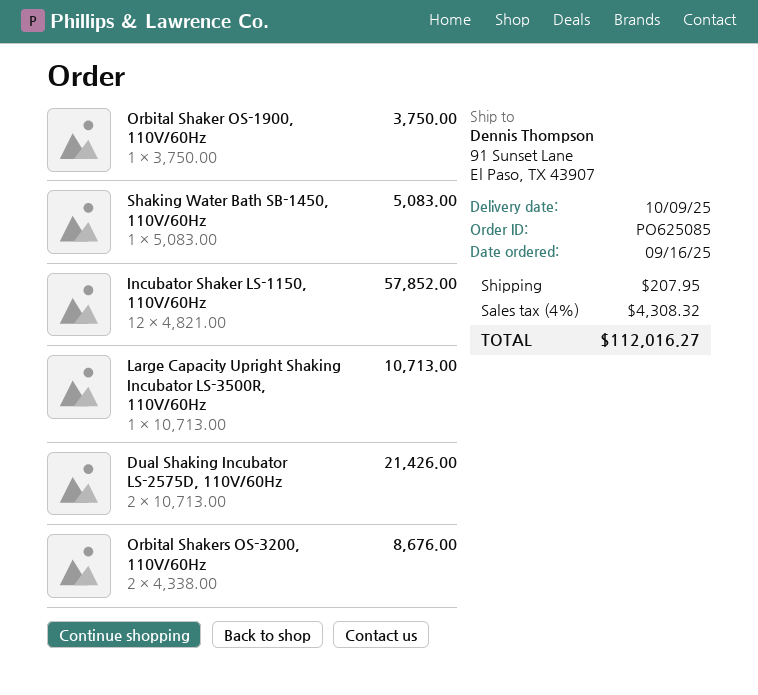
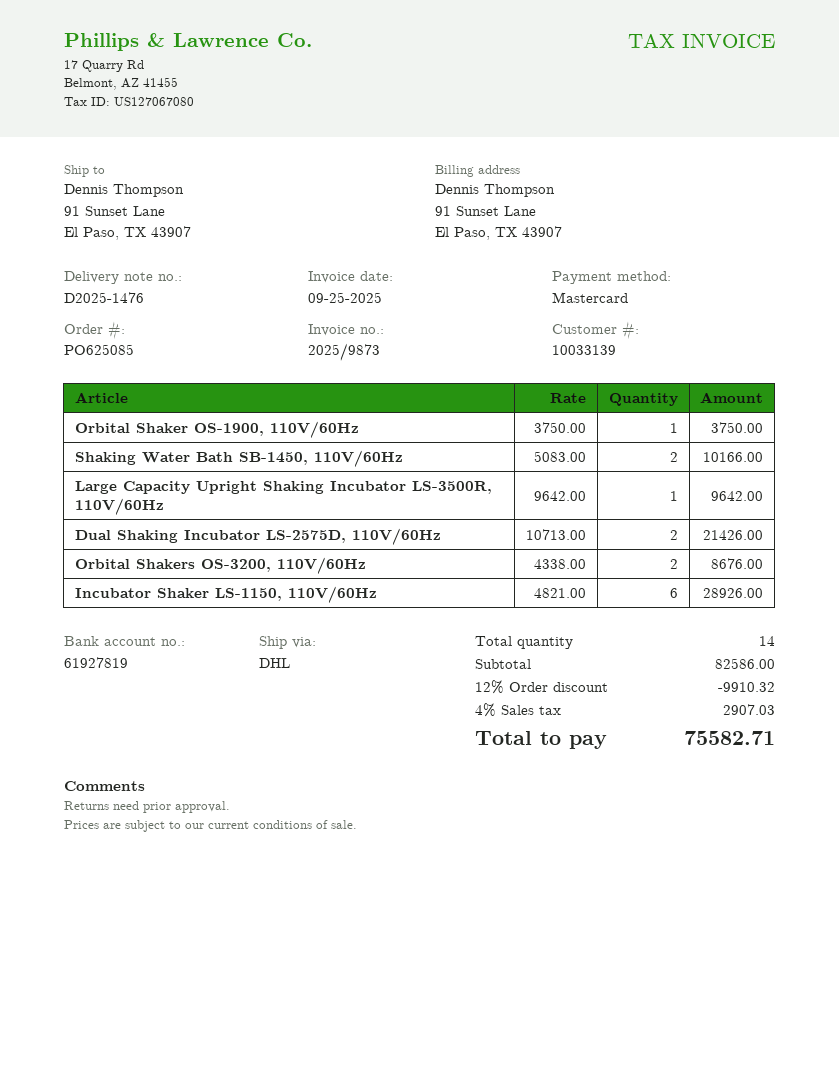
Shaking Water Bath SB-1450, 110V/60Hz: 1 x 5083.00 = 5083.00 -> 2 x 5083.00 = 10166.00
Incubator Shaker LS-1150, 110V/60Hz: 12 x 4821.00 = 57852.00 -> 6 x 4821.00 = 28926.00
Large Capacity Upright Shaking Incubator LS-3500R, 110V/60Hz: 1 x 10713.00 = 10713.00 -> 1 x 9642.00 = 9642.00
discount: none -> 12% = 9910.32
shipping: 207.95 -> none
tax: 4% = 4308.32 -> 4% = 2907.03
total: 112016.27 -> 75582.71

